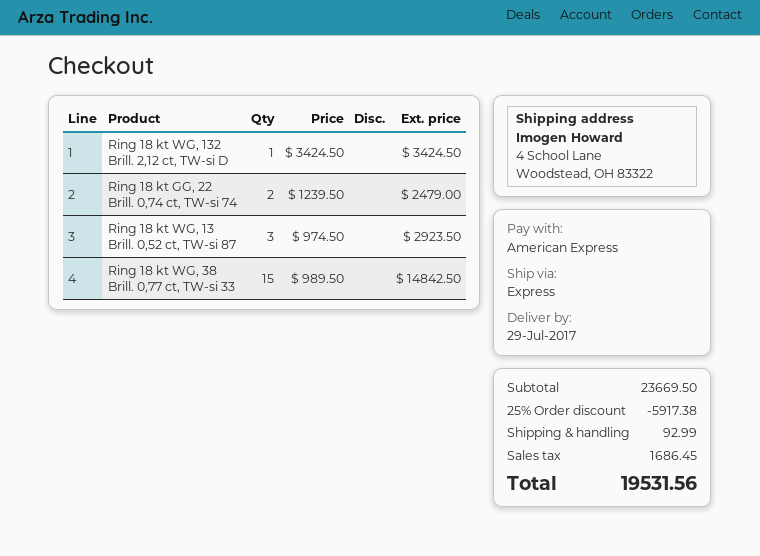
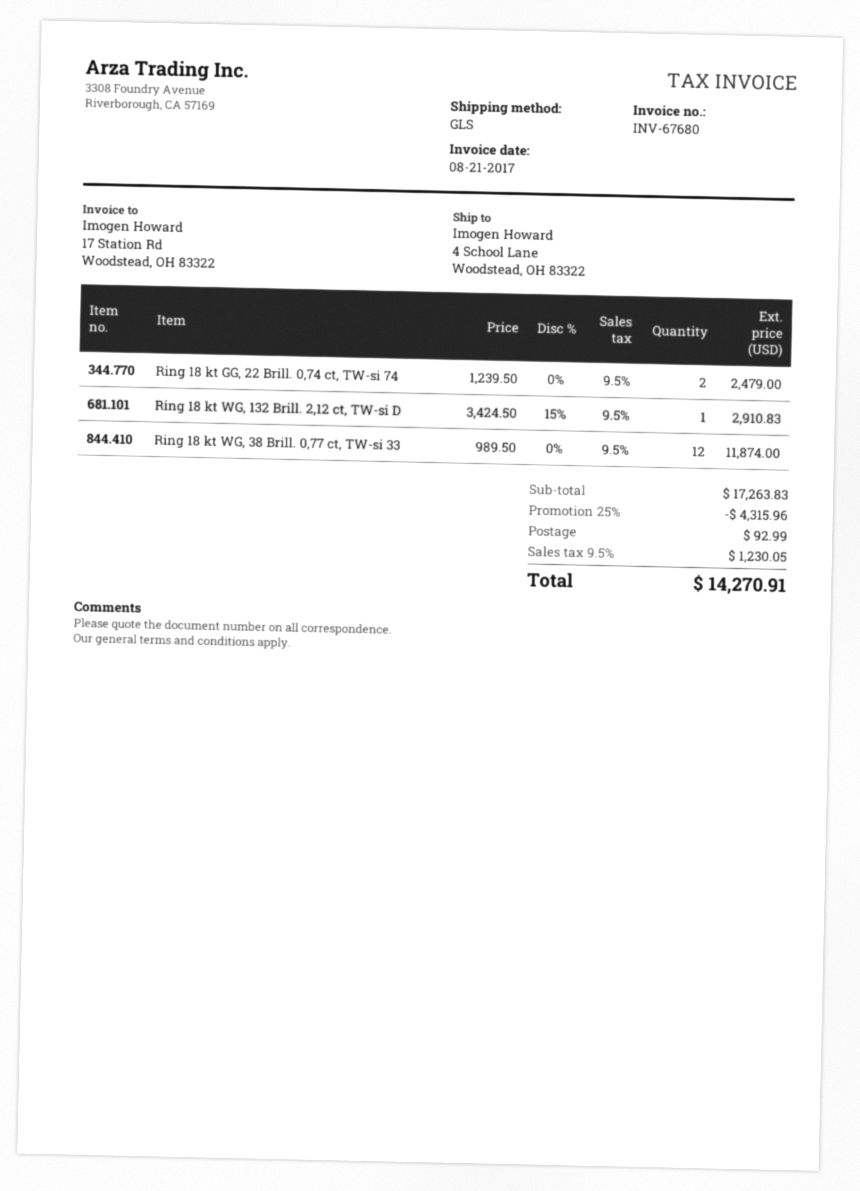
shipping method: express -> GLS
Ring 18 kt WG, 132 Brill. 2,12 ct, TW-si D: 1 x 3424.50 = 3424.50 -> 1 x 3424.50 - 15% = 2910.83
Ring 18 kt WG, 13 Brill. 0,52 ct, TW-si 87: 3 x 974.50 = 2923.50 -> none
Ring 18 kt WG, 38 Brill. 0,77 ct, TW-si 33: 15 x 989.50 = 14842.50 -> 12 x 989.50 = 11874.00
subtotal: 23669.50 -> 17263.83
discount: 25% = 5917.38 -> 25% = 4315.96
tax: 1686.45 -> 1230.05
total: 19531.56 -> 14270.91

